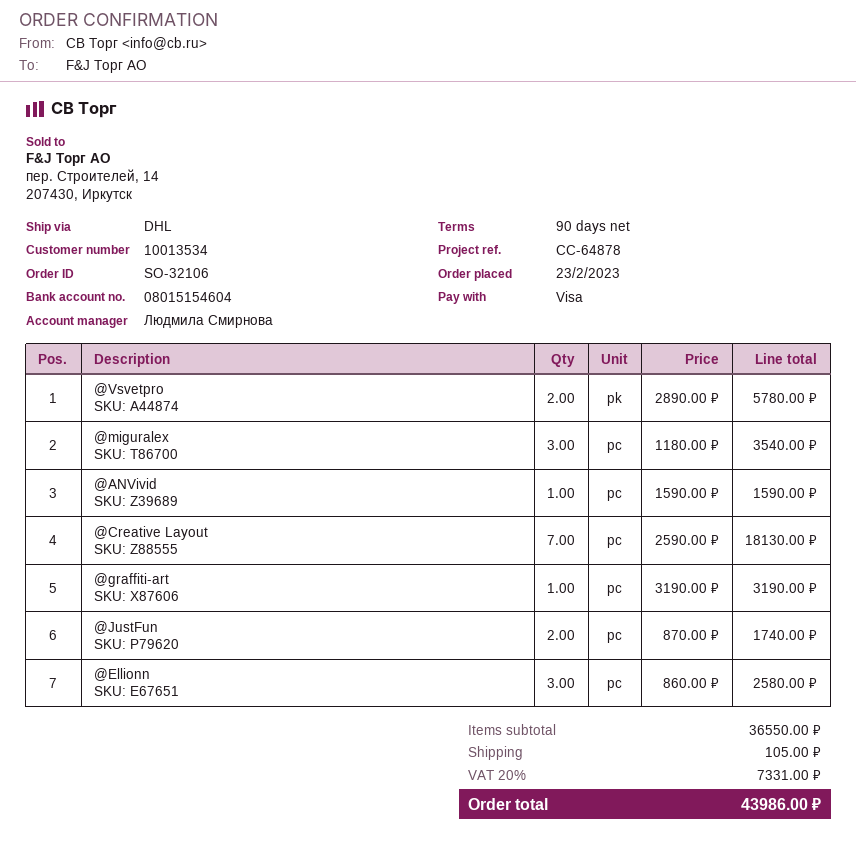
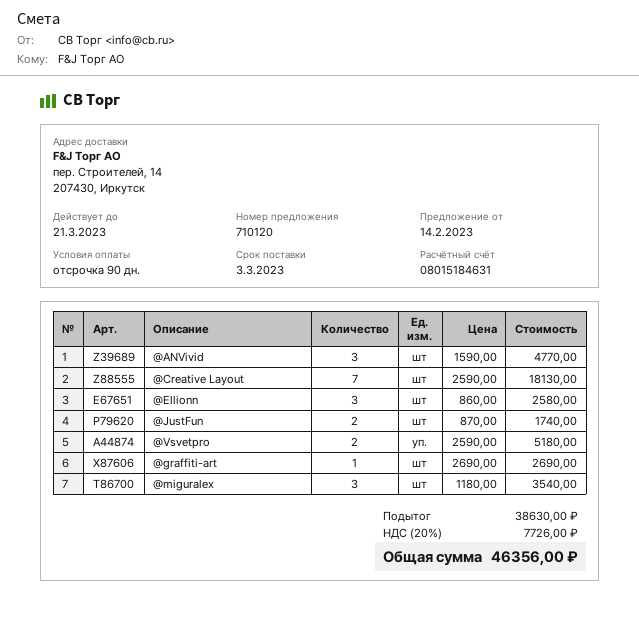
bank account: 08015154604 -> 08015184631
@Vsvetpro: 2 x 2890.00 = 5780.00 -> 2 x 2590.00 = 5180.00
@ANVivid: 1 x 1590.00 = 1590.00 -> 3 x 1590.00 = 4770.00
@graffiti-art: 1 x 3190.00 = 3190.00 -> 1 x 2690.00 = 2690.00
subtotal: 36550.00 -> 38630.00
shipping: 105.00 -> none
tax: 20% = 7331.00 -> 20% = 7726.00
total: 43986.00 -> 46356.00

